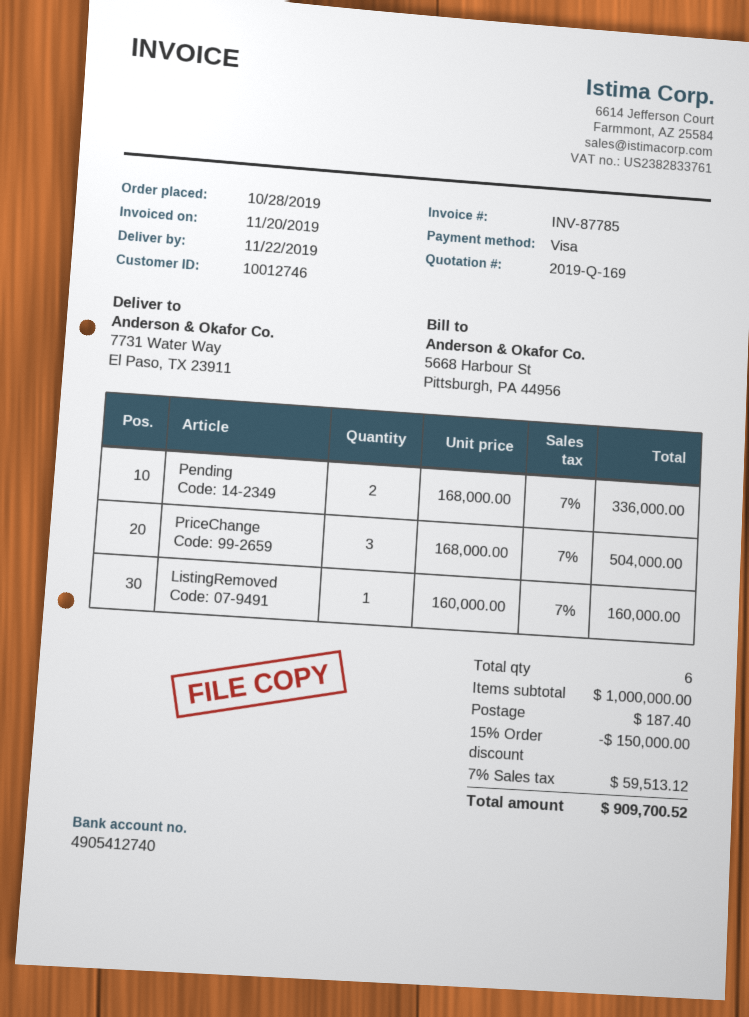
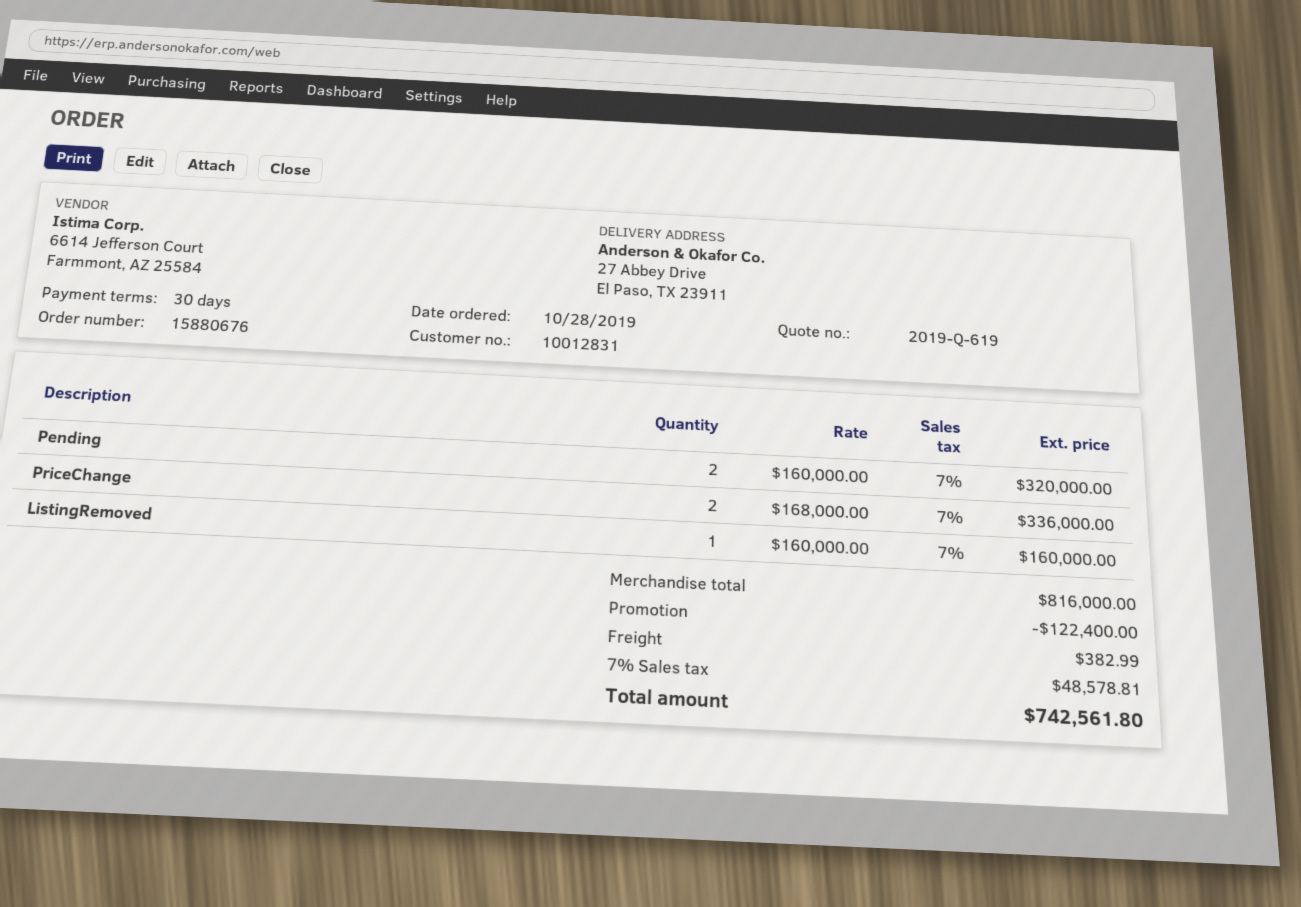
quote number: 2019-Q-169 -> 2019-Q-619
customer number: 10012746 -> 10012831
ship to: 7731 Water Way, El Paso, TX 23911 -> 27 Abbey Drive, El Paso, TX 23911
Pending: 2 x 168000.00 = 336000.00 -> 2 x 160000.00 = 320000.00
PriceChange: 3 x 168000.00 = 504000.00 -> 2 x 168000.00 = 336000.00
subtotal: 1000000.00 -> 816000.00
discount: 150000.00 -> 122400.00
shipping: 187.40 -> 382.99
tax: 7% = 59513.12 -> 7% = 48578.81
total: 909700.52 -> 742561.80

